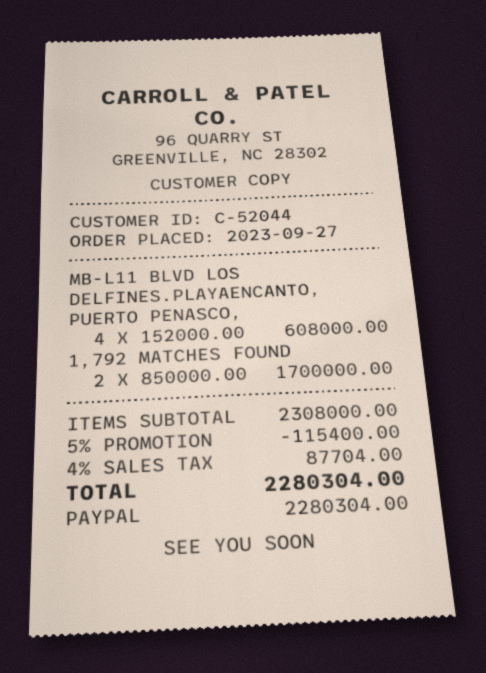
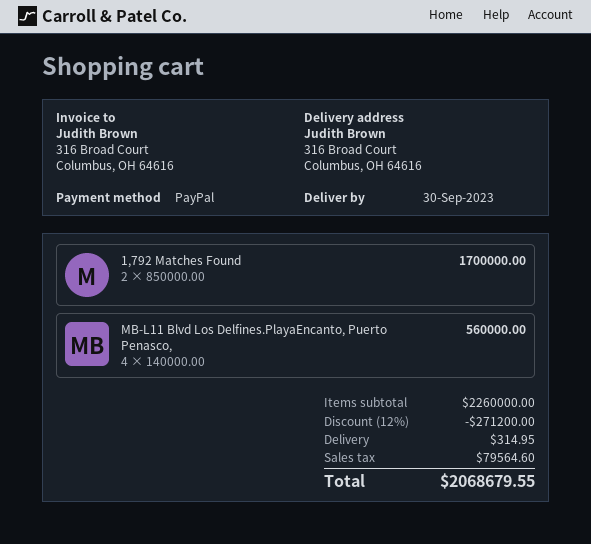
MB-L11 BLVD LOS DELFINES.PLAYAENCANTO, PUERTO PENASCO,: 4 x 152000.00 = 608000.00 -> 4 x 140000.00 = 560000.00
subtotal: 2308000.00 -> 2260000.00
discount: 5% = 115400.00 -> 12% = 271200.00
shipping: none -> 314.95
tax: 87704.00 -> 79564.60
total: 2280304.00 -> 2068679.55

